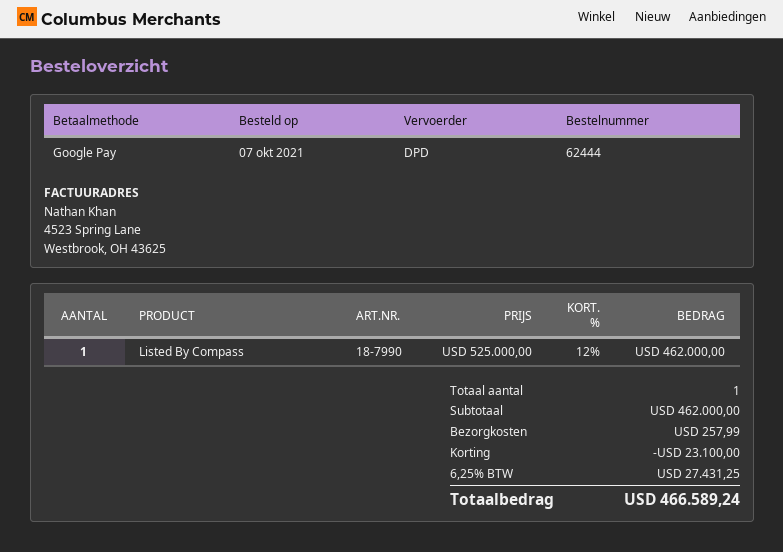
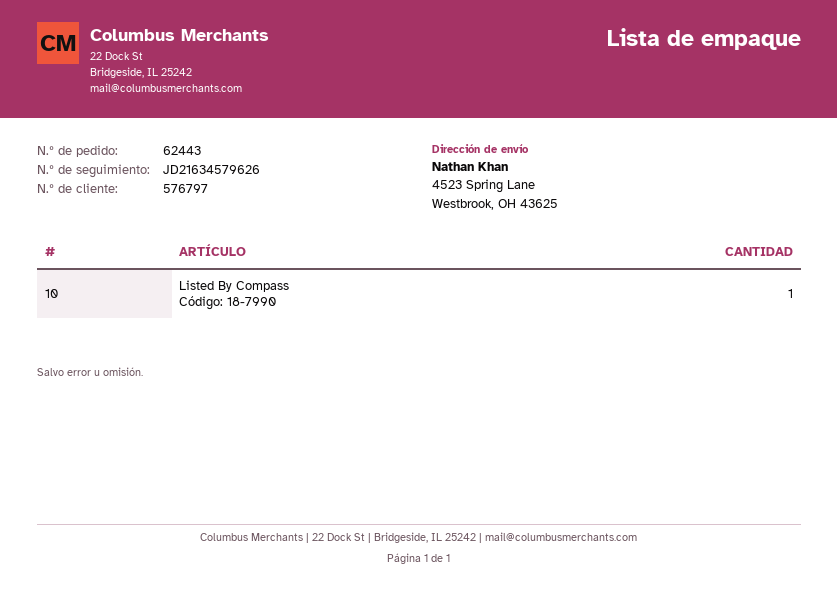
order number: 62444 -> 62443

